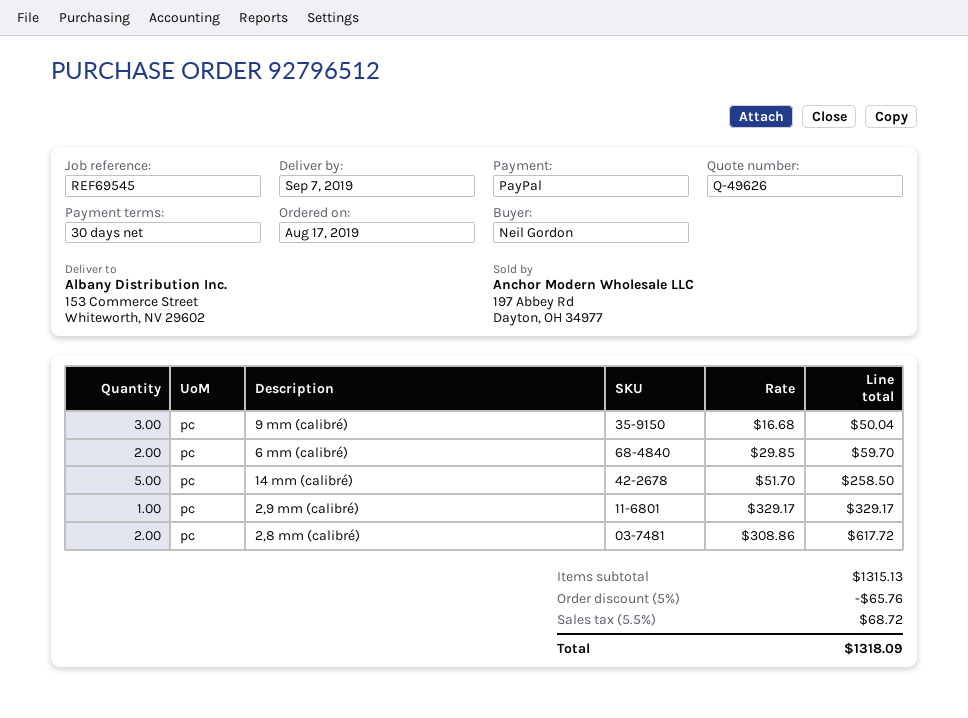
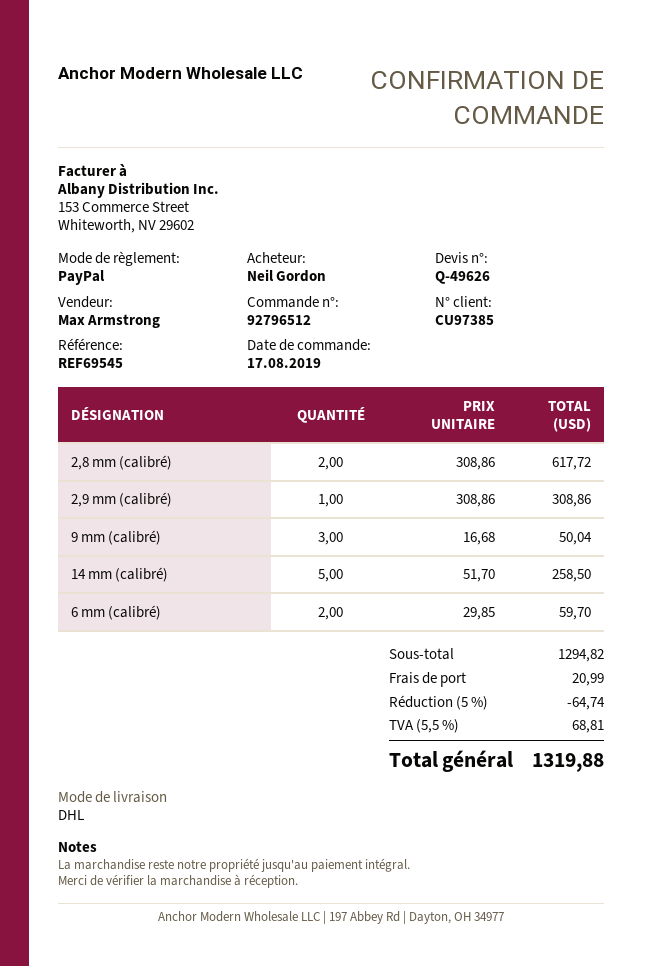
2,9 mm (calibré): 1 x 329.17 = 329.17 -> 1 x 308.86 = 308.86
subtotal: 1315.13 -> 1294.82
discount: 5% = 65.76 -> 5% = 64.74
shipping: none -> 20.99
tax: 5.5% = 68.72 -> 5.5% = 68.81
total: 1318.09 -> 1319.88

